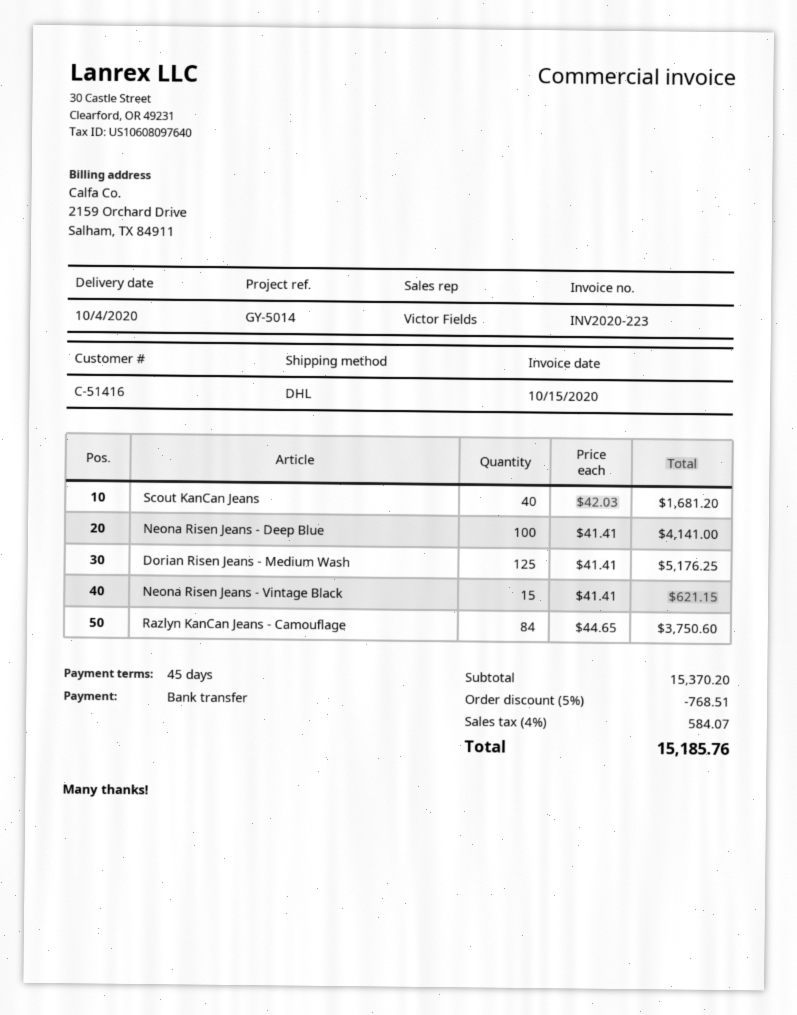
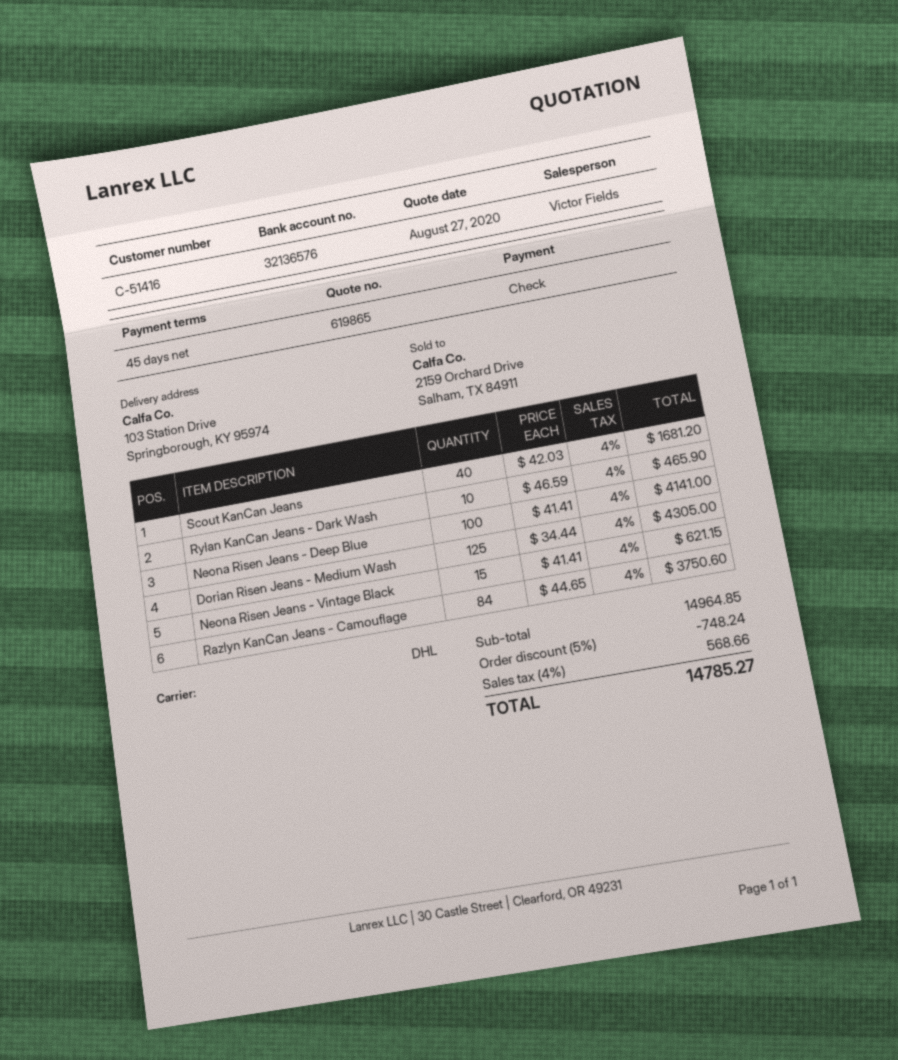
payment method: bank transfer -> cheque
Dorian Risen Jeans - Medium Wash: 125 x 41.41 = 5176.25 -> 125 x 34.44 = 4305.00
Rylan KanCan Jeans - Dark Wash: none -> 10 x 46.59 = 465.90
subtotal: 15370.20 -> 14964.85
discount: 5% = 768.51 -> 5% = 748.24
tax: 4% = 584.07 -> 4% = 568.66
total: 15185.76 -> 14785.27

